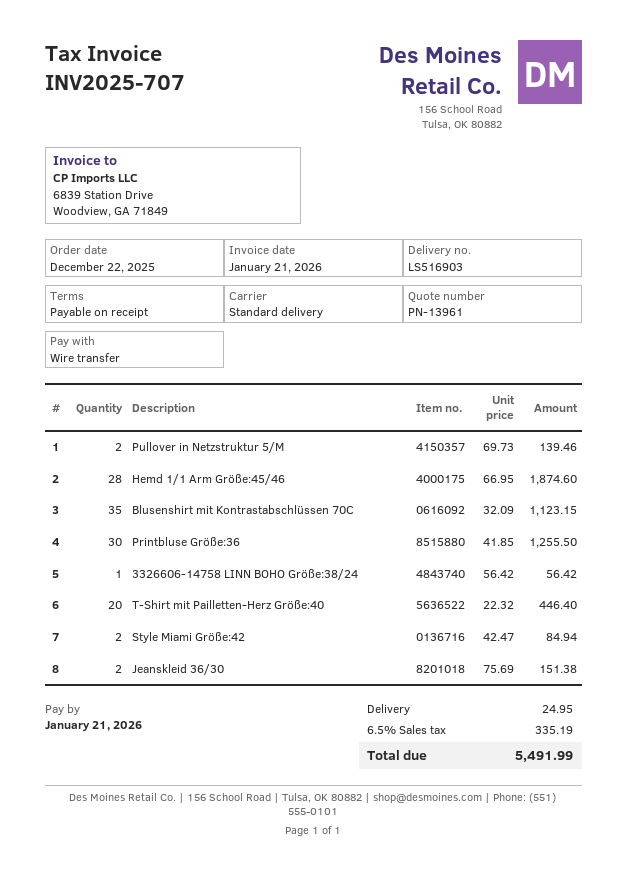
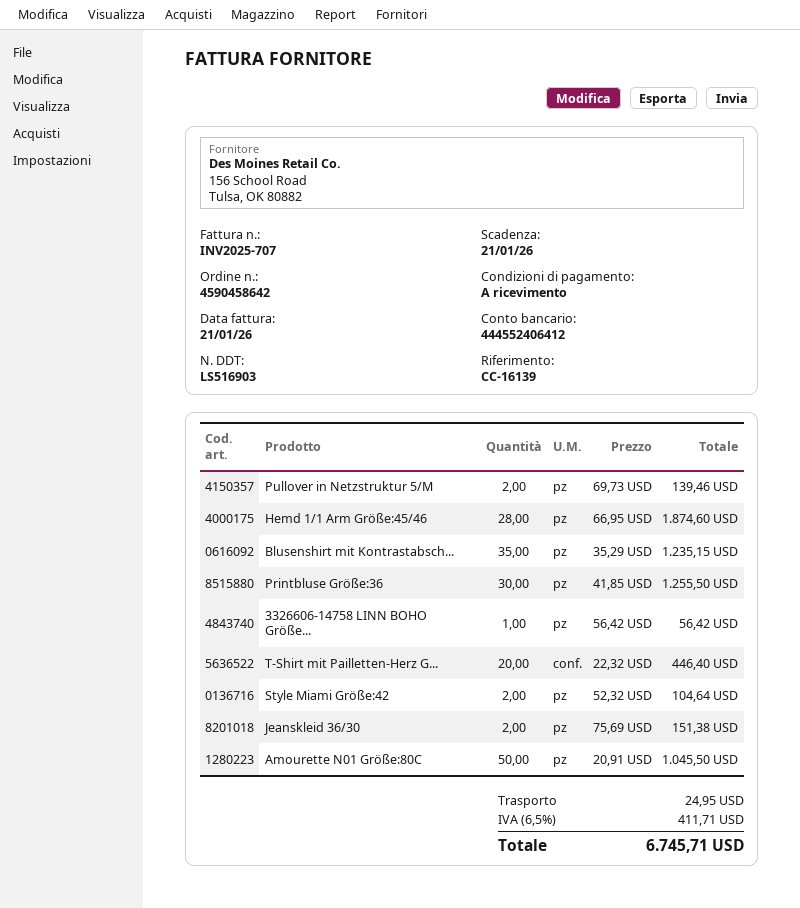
Blusenshirt mit Kontrastabschlüssen 70C: 35 x 32.09 = 1123.15 -> 35 x 35.29 = 1235.15
Style Miami Größe:42: 2 x 42.47 = 84.94 -> 2 x 52.32 = 104.64
Amourette N01 Größe:80C: none -> 50 x 20.91 = 1045.50
tax: 6.5% = 335.19 -> 6.5% = 411.71
total: 5491.99 -> 6745.71

